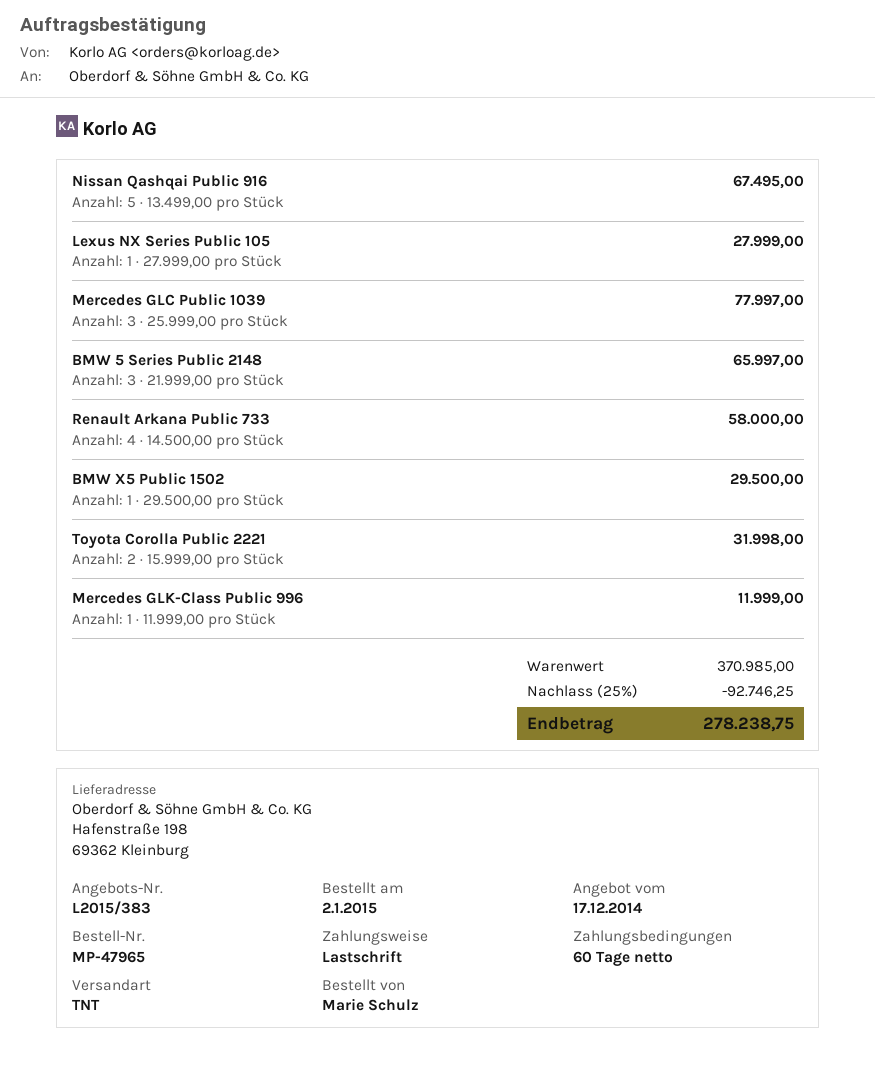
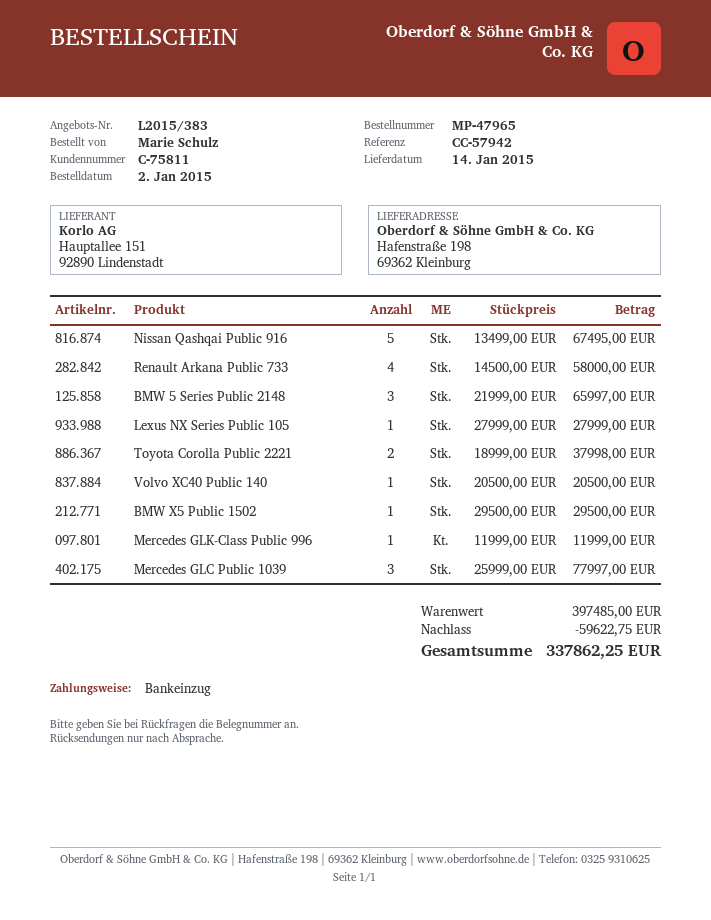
Toyota Corolla Public 2221: 2 x 15999.00 = 31998.00 -> 2 x 18999.00 = 37998.00
Volvo XC40 Public 140: none -> 1 x 20500.00 = 20500.00
subtotal: 370985.00 -> 397485.00
discount: 92746.25 -> 59622.75
total: 278238.75 -> 337862.25

